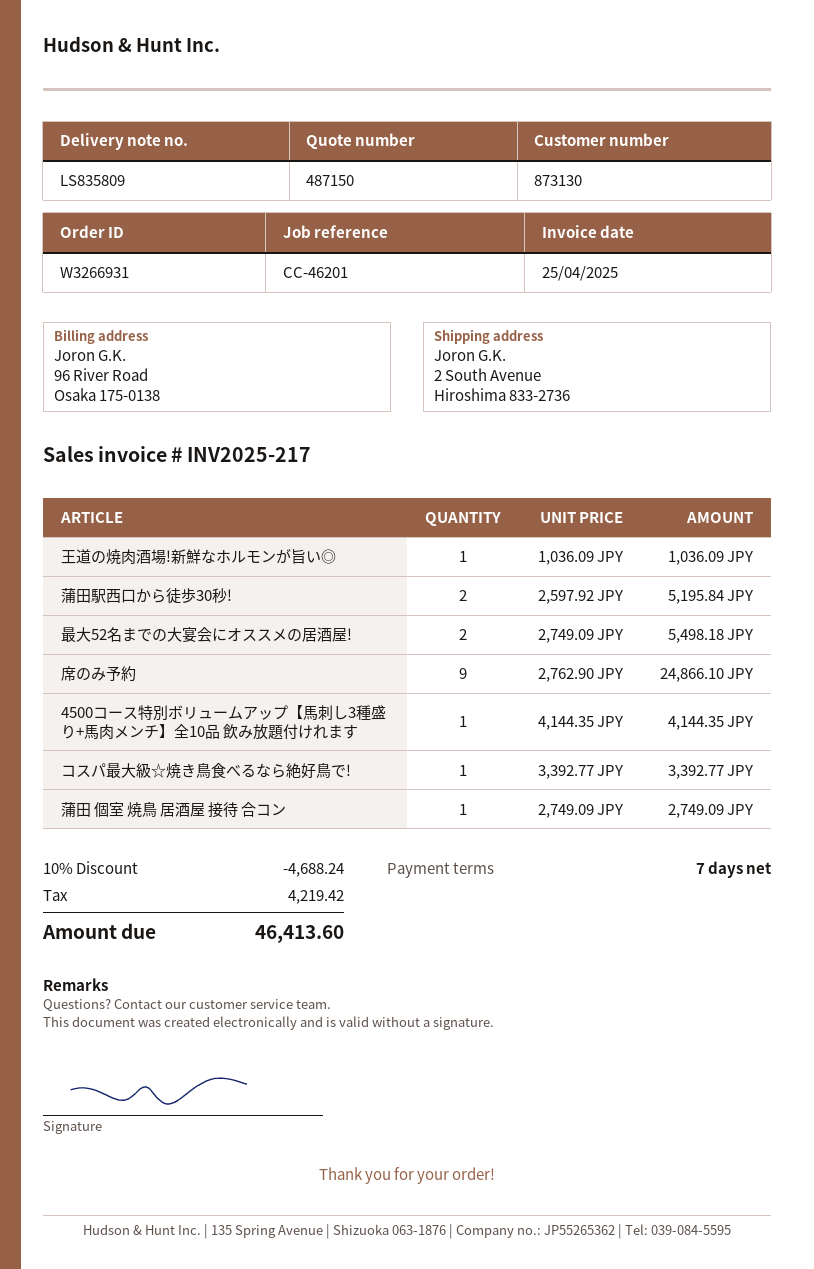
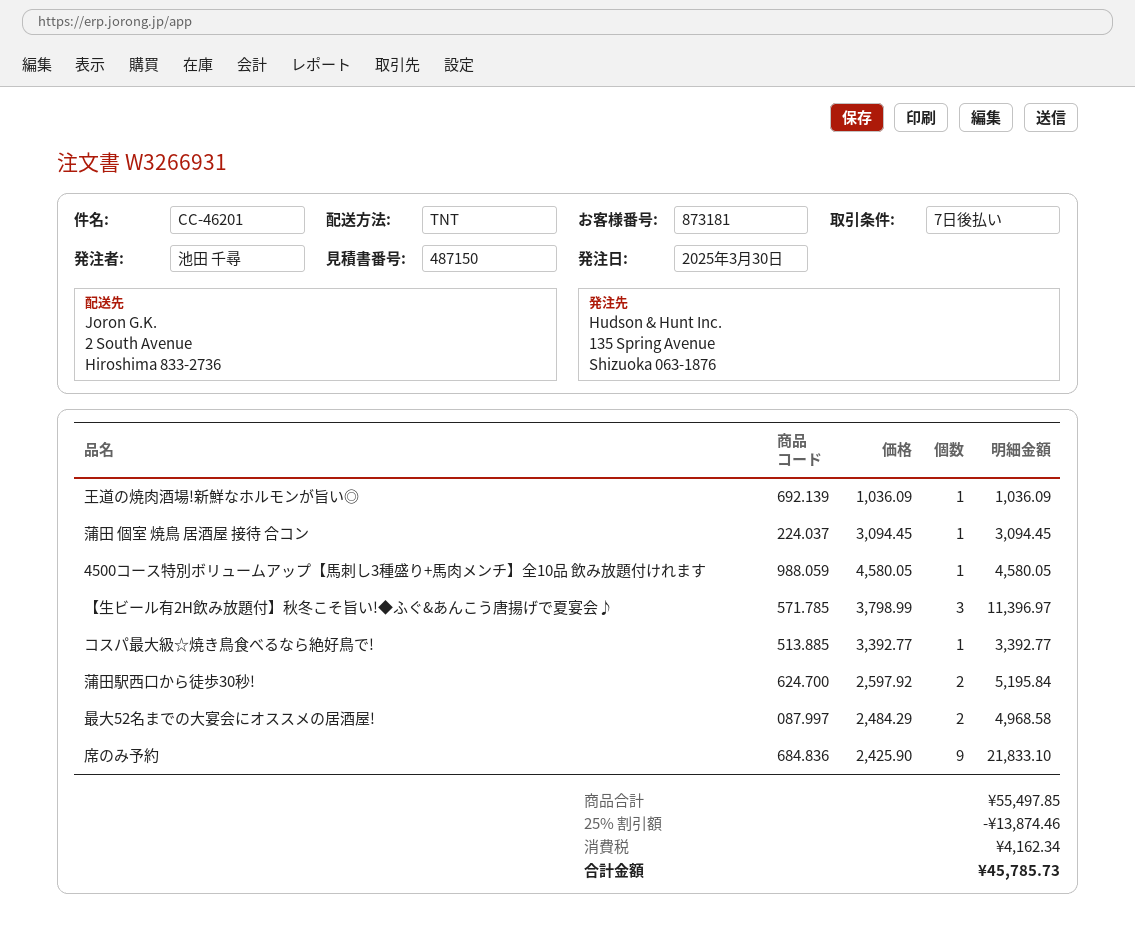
customer number: 873130 -> 873181
最大52名までの大宴会にオススメの居酒屋!: 2 x 2749.09 = 5498.18 -> 2 x 2484.29 = 4968.58
席のみ予約: 9 x 2762.90 = 24866.10 -> 9 x 2425.90 = 21833.10
4500コース特別ボリュームアップ【馬刺し3種盛り+馬肉メンチ】全10品 飲み放題付けれます: 1 x 4144.35 = 4144.35 -> 1 x 4580.05 = 4580.05
蒲田 個室 焼鳥 居酒屋 接待 合コン: 1 x 2749.09 = 2749.09 -> 1 x 3094.45 = 3094.45
【生ビール有2H飲み放題付】秋冬こそ旨い!◆ふぐ&あんこう唐揚げで夏宴会♪: none -> 3 x 3798.99 = 11396.97
discount: 10% = 4688.24 -> 25% = 13874.46
tax: 4219.42 -> 4162.34
total: 46413.60 -> 45785.73

